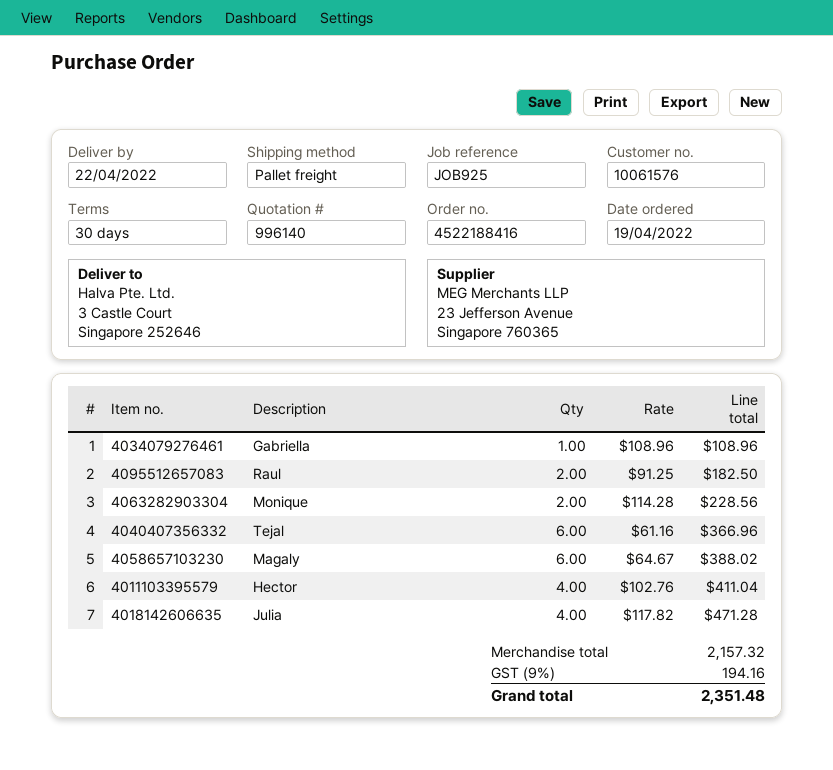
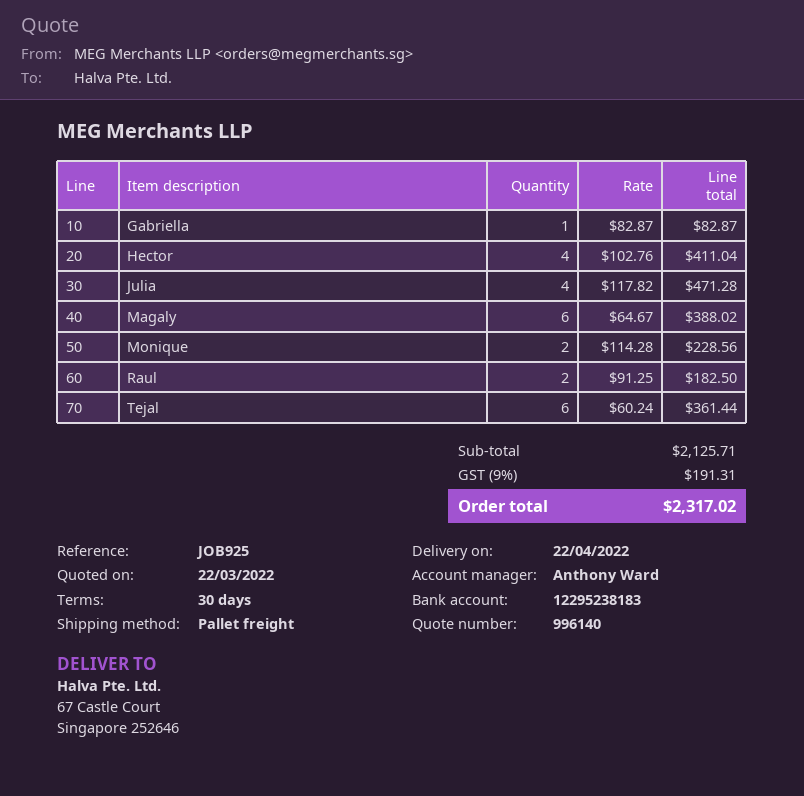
ship to: 3 Castle Court, Singapore 252646 -> 67 Castle Court, Singapore 252646
Gabriella: 1 x 108.96 = 108.96 -> 1 x 82.87 = 82.87
Tejal: 6 x 61.16 = 366.96 -> 6 x 60.24 = 361.44
subtotal: 2157.32 -> 2125.71
tax: 9% = 194.16 -> 9% = 191.31
total: 2351.48 -> 2317.02

